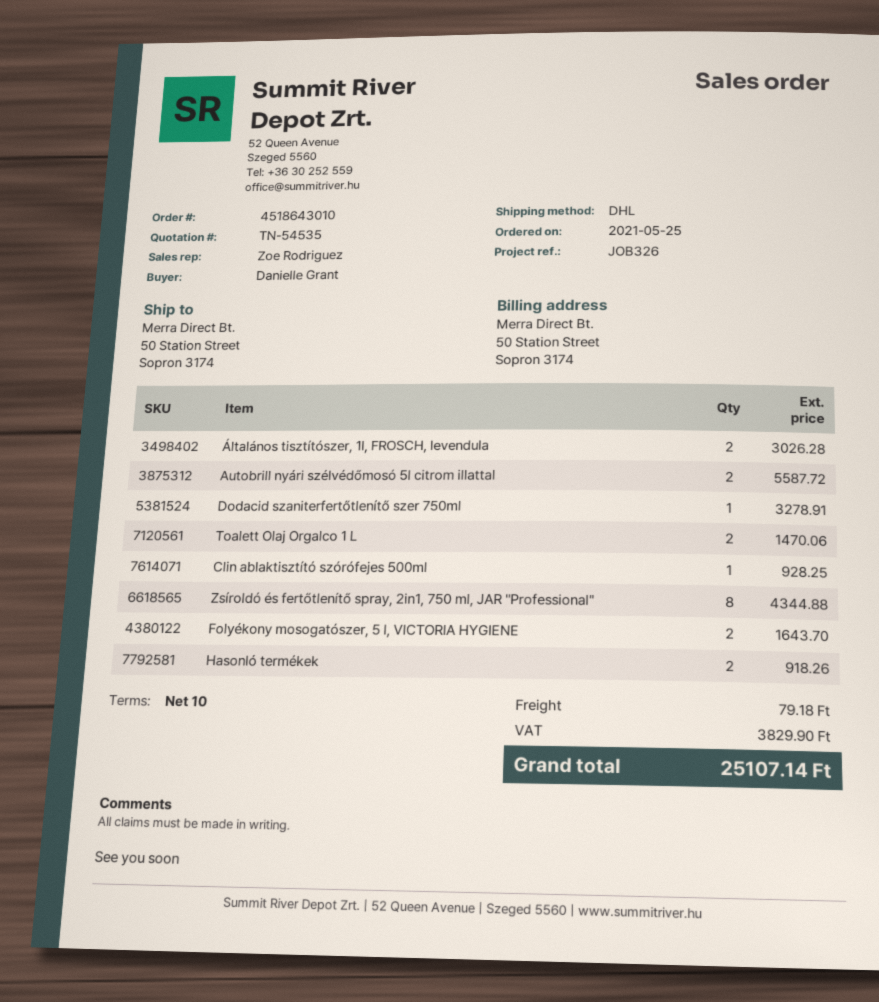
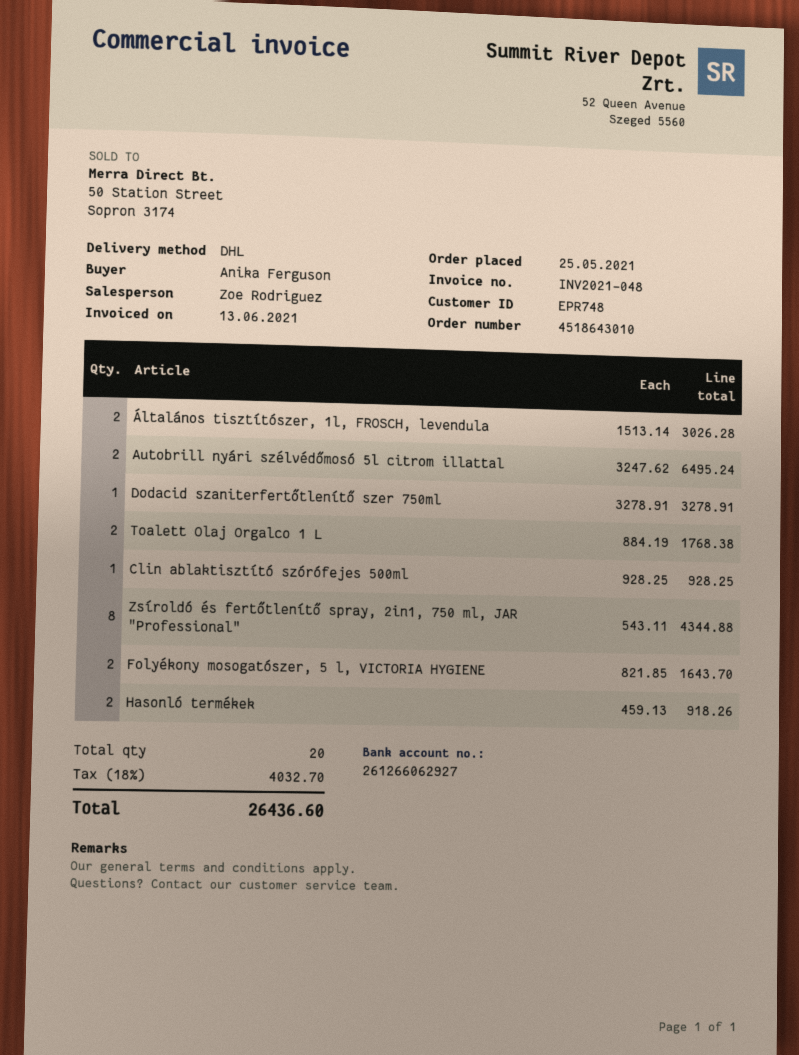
ordered by: Danielle Grant -> Anika Ferguson
Autobrill nyári szélvédőmosó 5l citrom illattal: 2 for 5587.72 -> 2 for 6495.24
Toalett Olaj Orgalco 1 L: 2 for 1470.06 -> 2 for 1768.38
shipping: 79.18 -> none
tax: 3829.90 -> 4032.70
total: 25107.14 -> 26436.60

